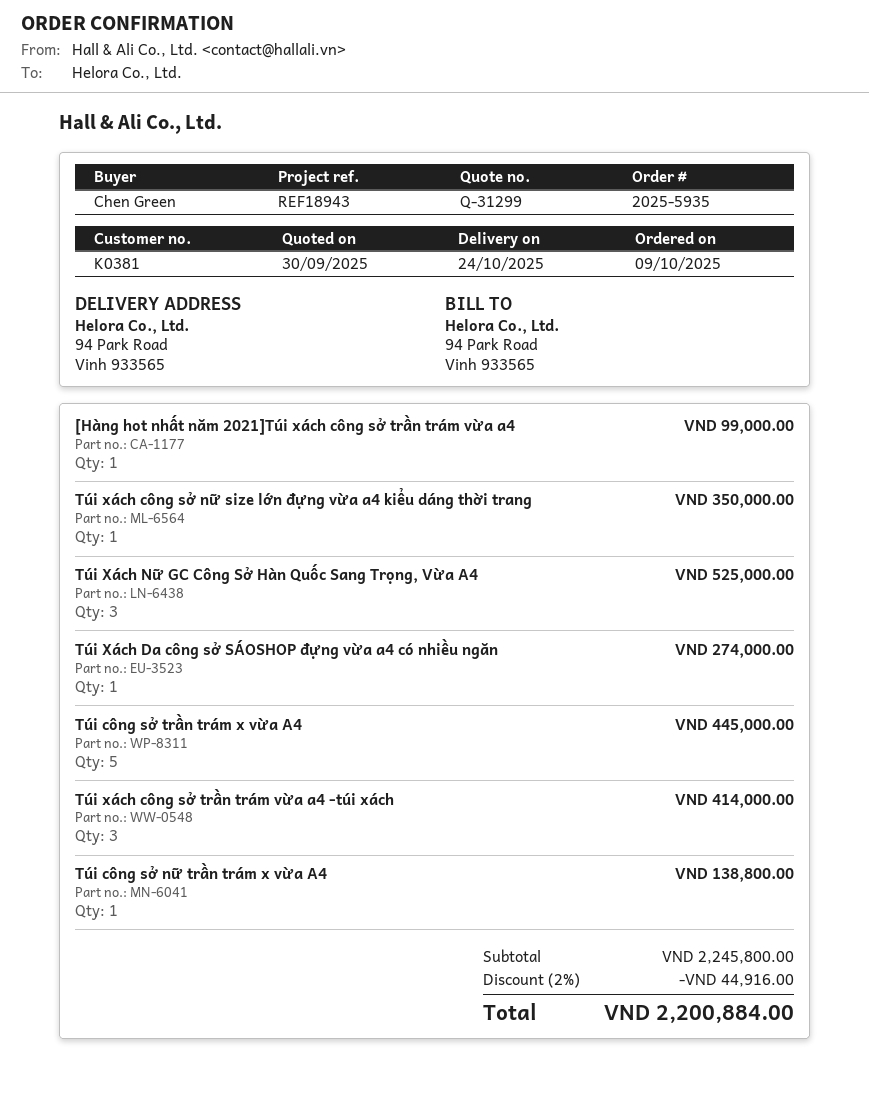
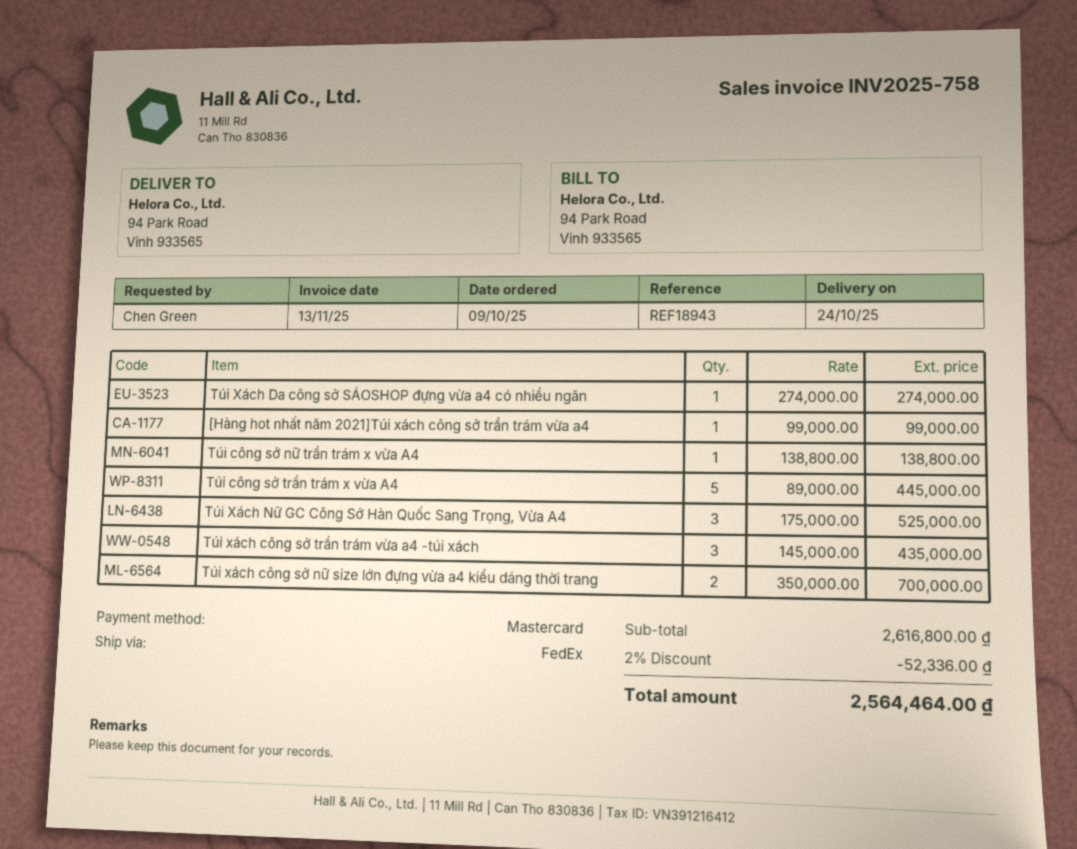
Túi xách công sở nữ size lớn đựng vừa a4 kiểu dáng thời trang: 1 for 350000.00 -> 2 for 700000.00
Túi xách công sở trần trám vừa a4 -túi xách: 3 for 414000.00 -> 3 for 435000.00
subtotal: 2245800.00 -> 2616800.00
discount: 2% = 44916.00 -> 2% = 52336.00
total: 2200884.00 -> 2564464.00

